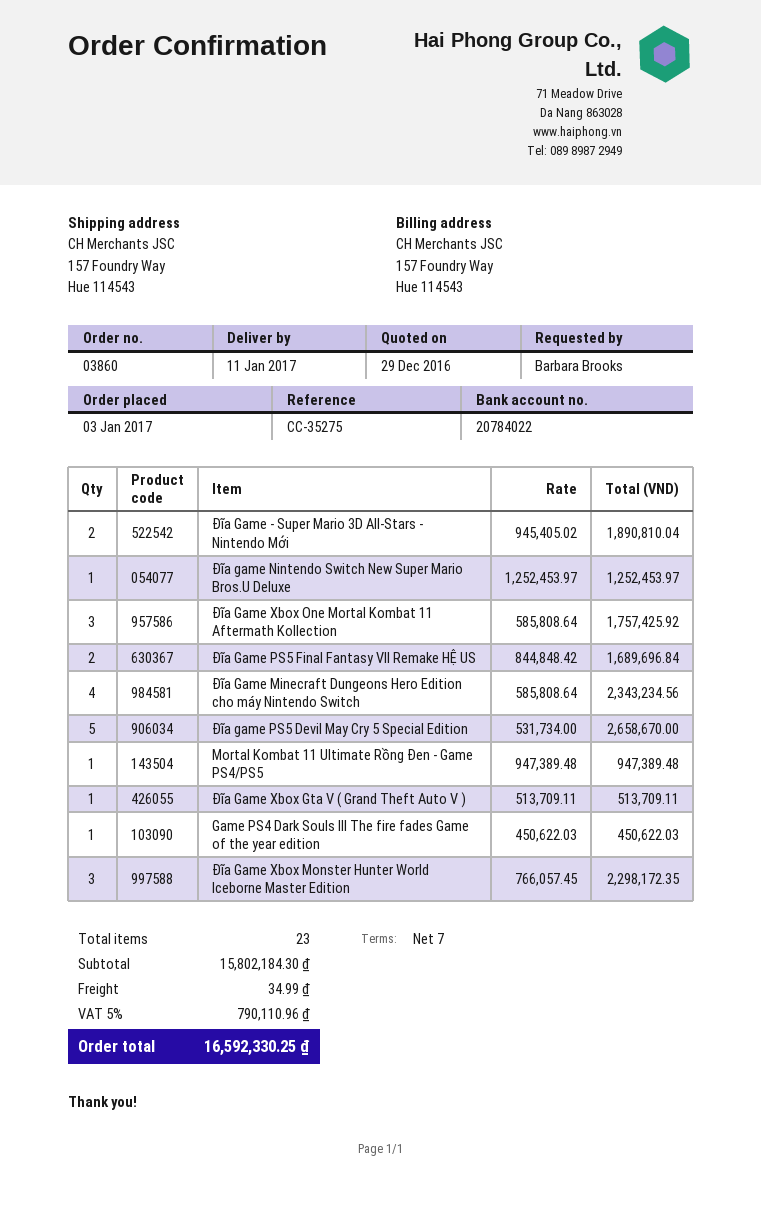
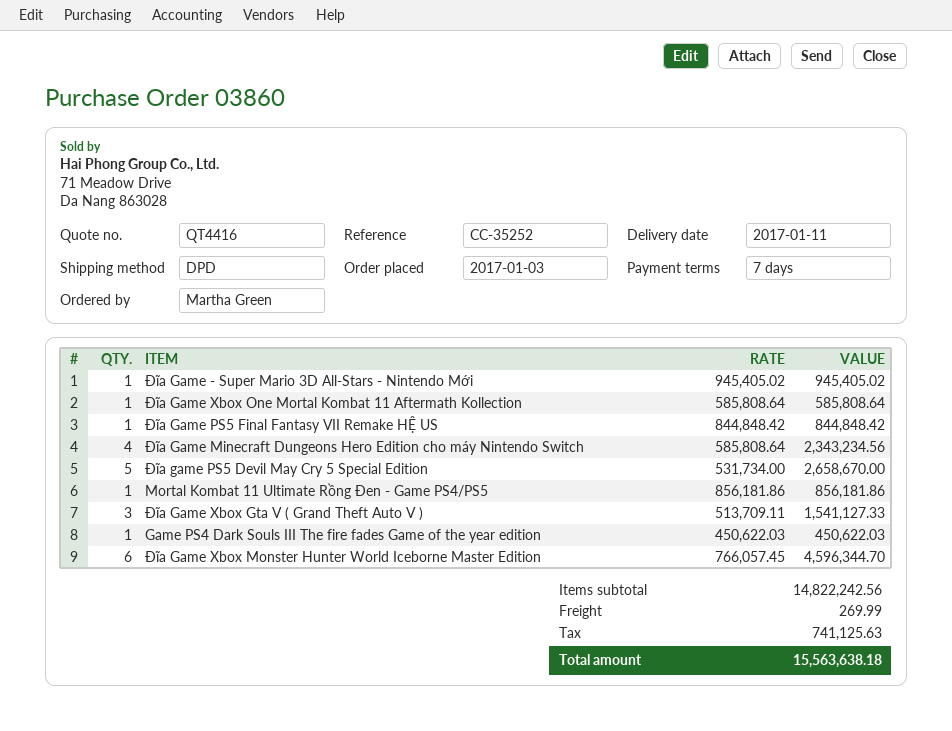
reference: CC-35275 -> CC-35252
ordered by: Barbara Brooks -> Martha Green
Đĩa Game - Super Mario 3D All-Stars - Nintendo Mới: 2 x 945405.02 = 1890810.04 -> 1 x 945405.02 = 945405.02
Đĩa game Nintendo Switch New Super Mario Bros.U Deluxe: 1 x 1252453.97 = 1252453.97 -> none
Đĩa Game Xbox One Mortal Kombat 11 Aftermath Kollection: 3 x 585808.64 = 1757425.92 -> 1 x 585808.64 = 585808.64
Đĩa Game PS5 Final Fantasy VII Remake HỆ US: 2 x 844848.42 = 1689696.84 -> 1 x 844848.42 = 844848.42
Mortal Kombat 11 Ultimate Rồng Đen - Game PS4/PS5: 1 x 947389.48 = 947389.48 -> 1 x 856181.86 = 856181.86
Đĩa Game Xbox Gta V ( Grand Theft Auto V ): 1 x 513709.11 = 513709.11 -> 3 x 513709.11 = 1541127.33
Đĩa Game Xbox Monster Hunter World Iceborne Master Edition: 3 x 766057.45 = 2298172.35 -> 6 x 766057.45 = 4596344.70
subtotal: 15802184.30 -> 14822242.56
shipping: 34.99 -> 269.99
tax: 790110.96 -> 741125.63
total: 16592330.25 -> 15563638.18

